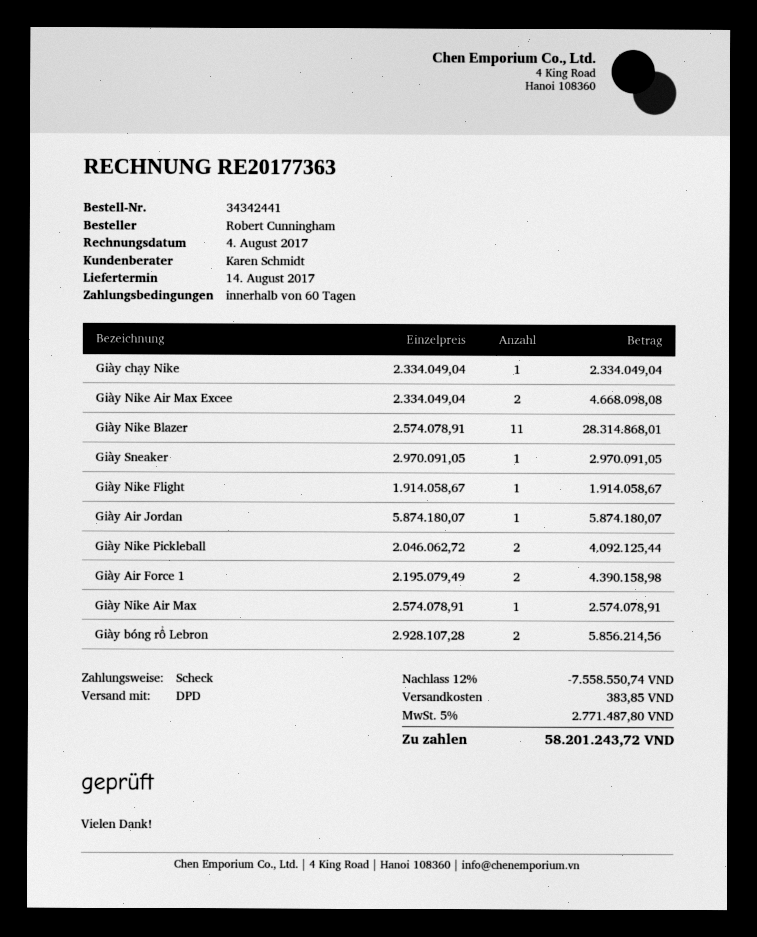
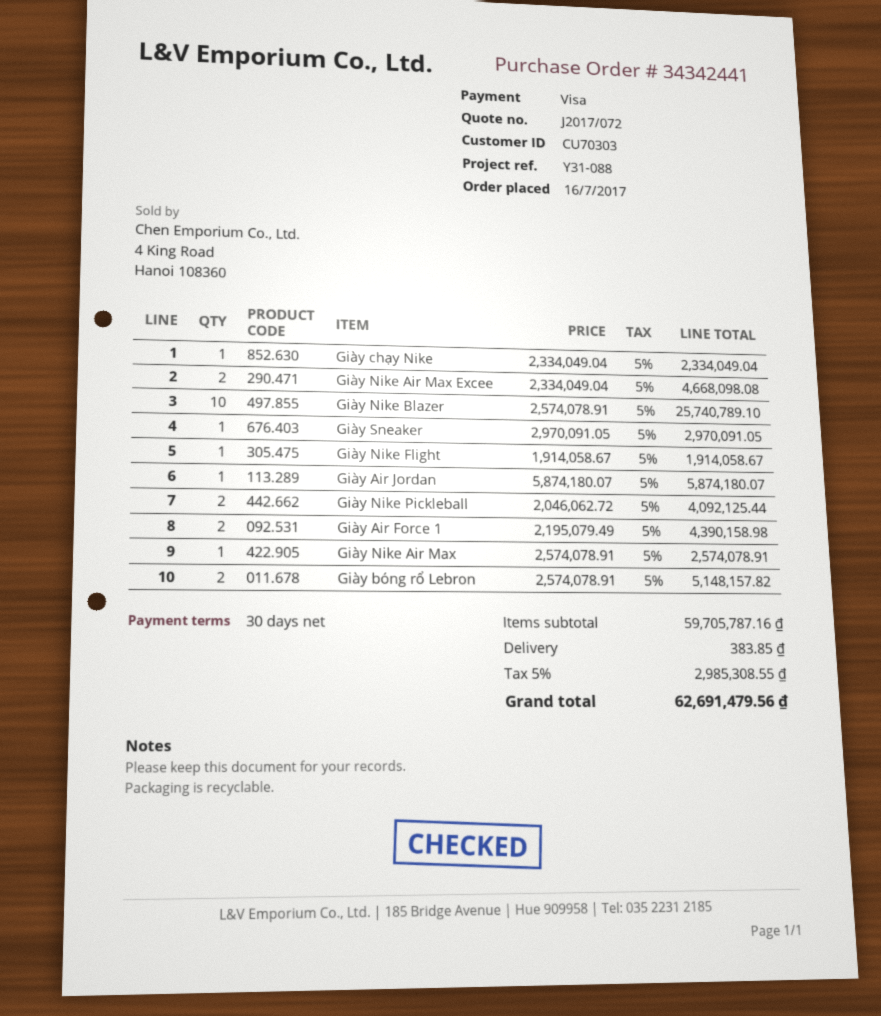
payment terms: 60 days -> 30 days
payment method: cheque -> Visa
Giày Nike Blazer: 11 x 2574078.91 = 28314868.01 -> 10 x 2574078.91 = 25740789.10
Giày bóng rổ Lebron: 2 x 2928107.28 = 5856214.56 -> 2 x 2574078.91 = 5148157.82
discount: 12% = 7558550.74 -> none
tax: 5% = 2771487.80 -> 5% = 2985308.55
total: 58201243.72 -> 62691479.56

